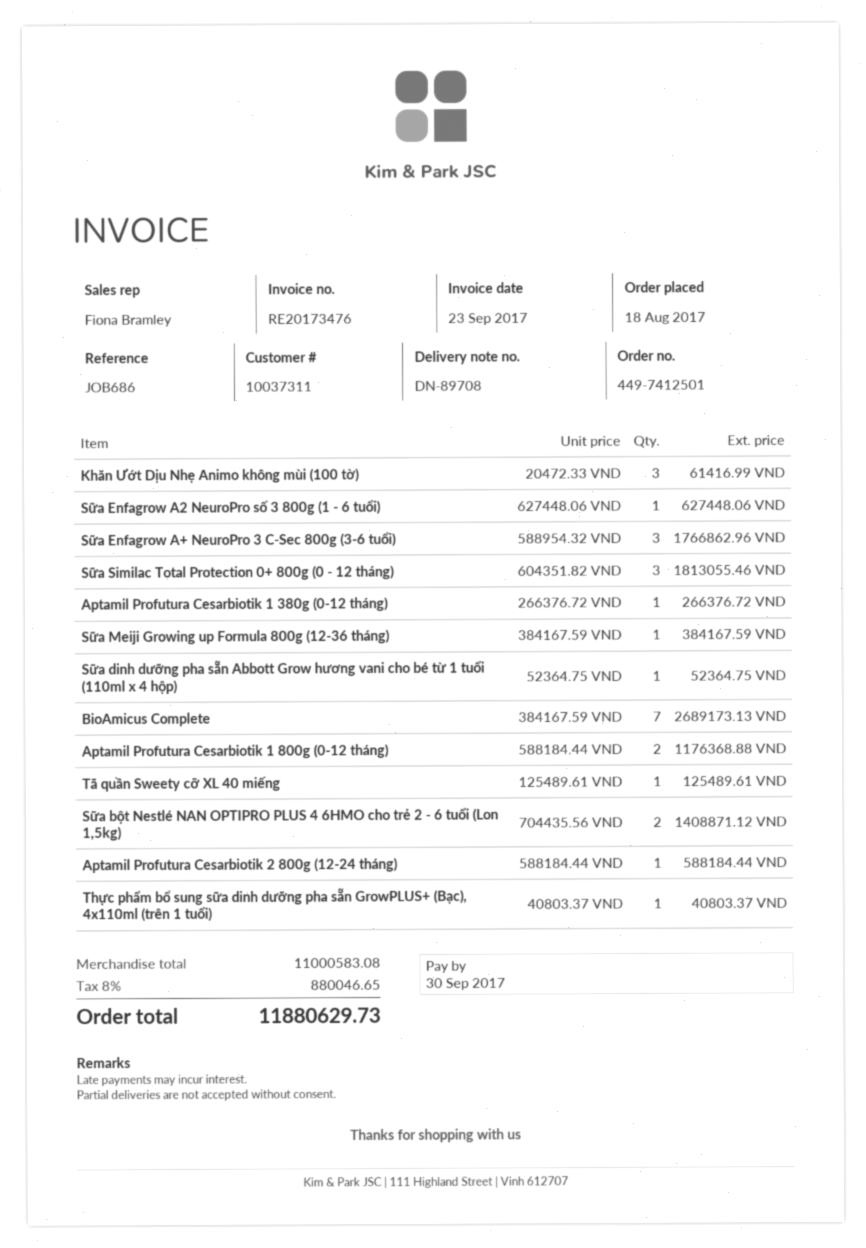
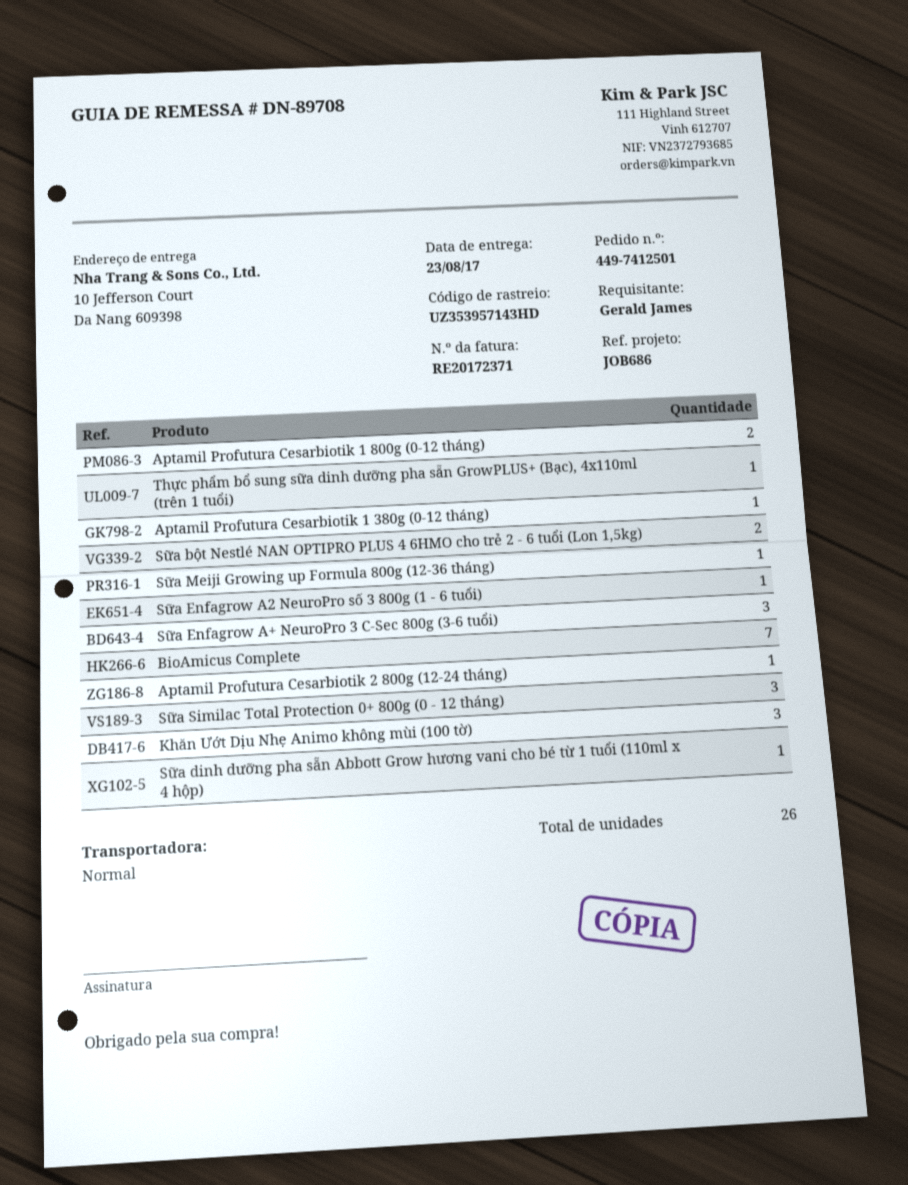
invoice number: RE20173476 -> RE20172371
Tã quần Sweety cỡ XL 40 miếng: 1 -> none

